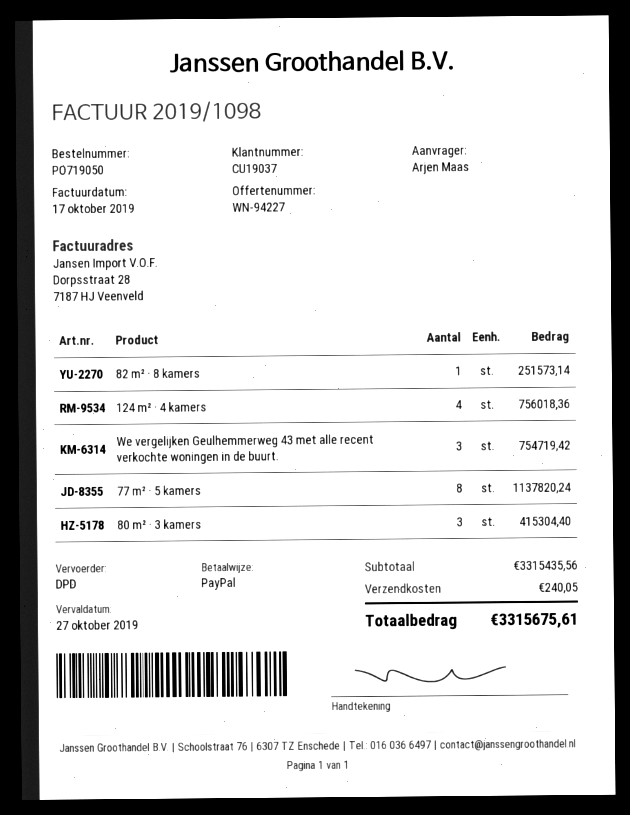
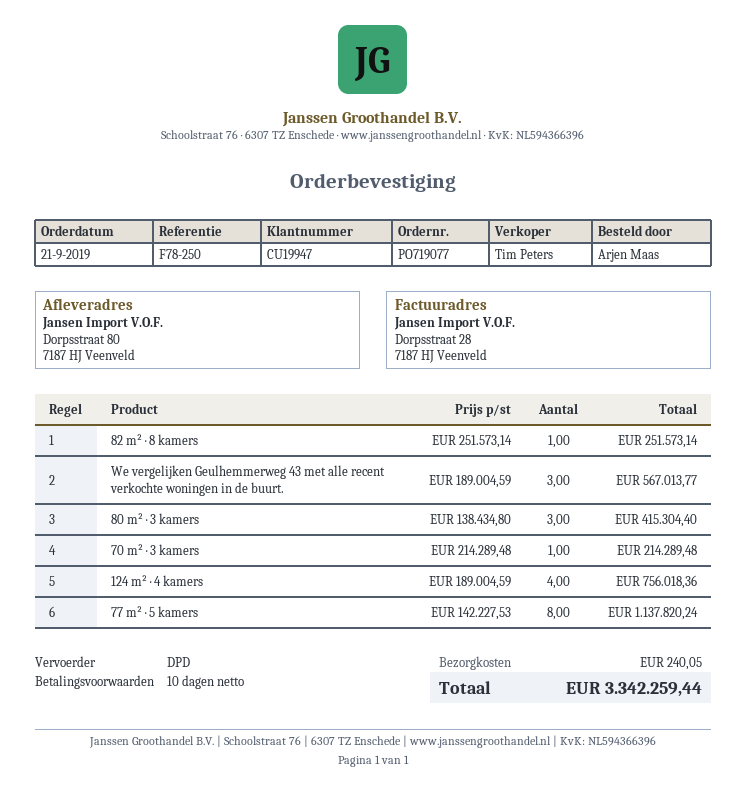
order number: PO719050 -> PO719077
customer number: CU19037 -> CU19947
We vergelijken Geulhemmerweg 43 met alle recent verkochte woningen in de buurt.: 3 for 754719.42 -> 3 for 567013.77
70 m² · 3 kamers: none -> 1 for 214289.48
total: 3315675.61 -> 3342259.44

